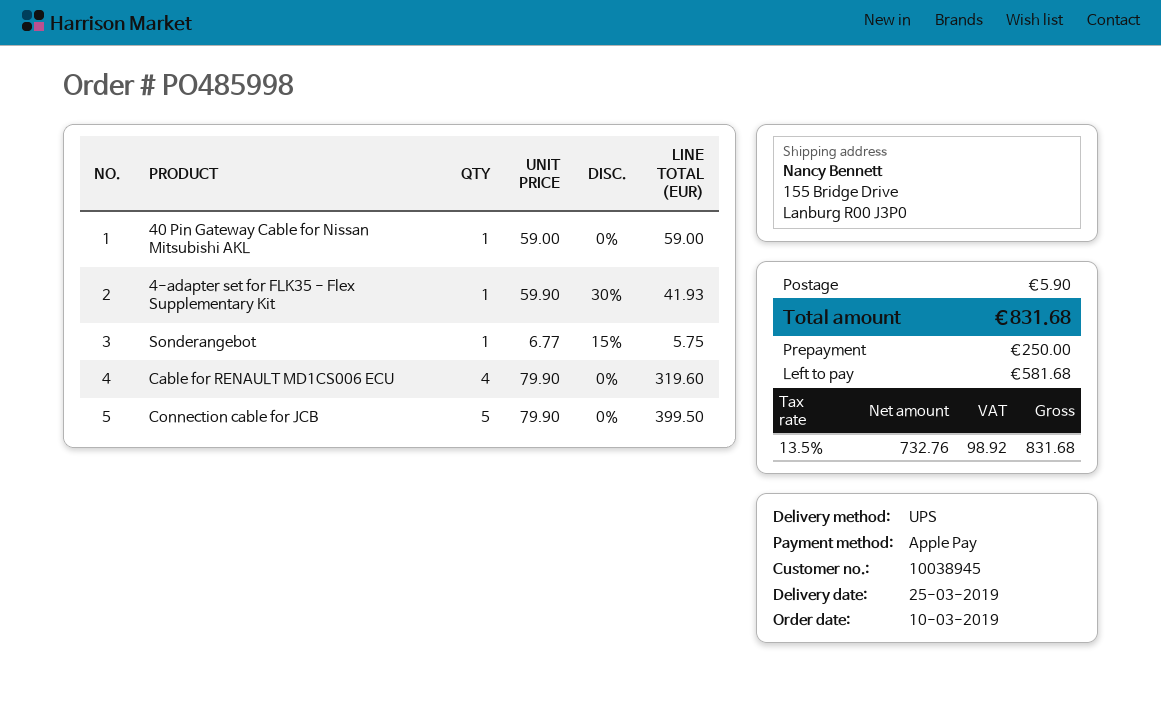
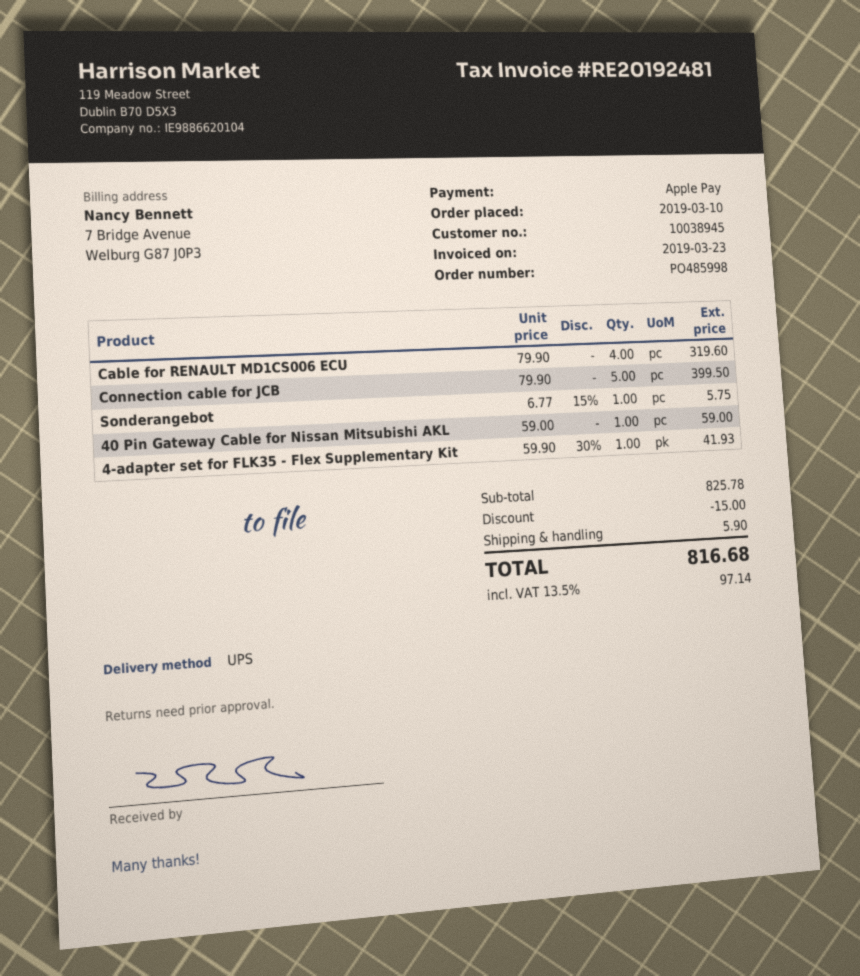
discount: none -> 15.00
tax: 13.5% = 98.92 -> 13.5% = 97.14
total: 831.68 -> 816.68

